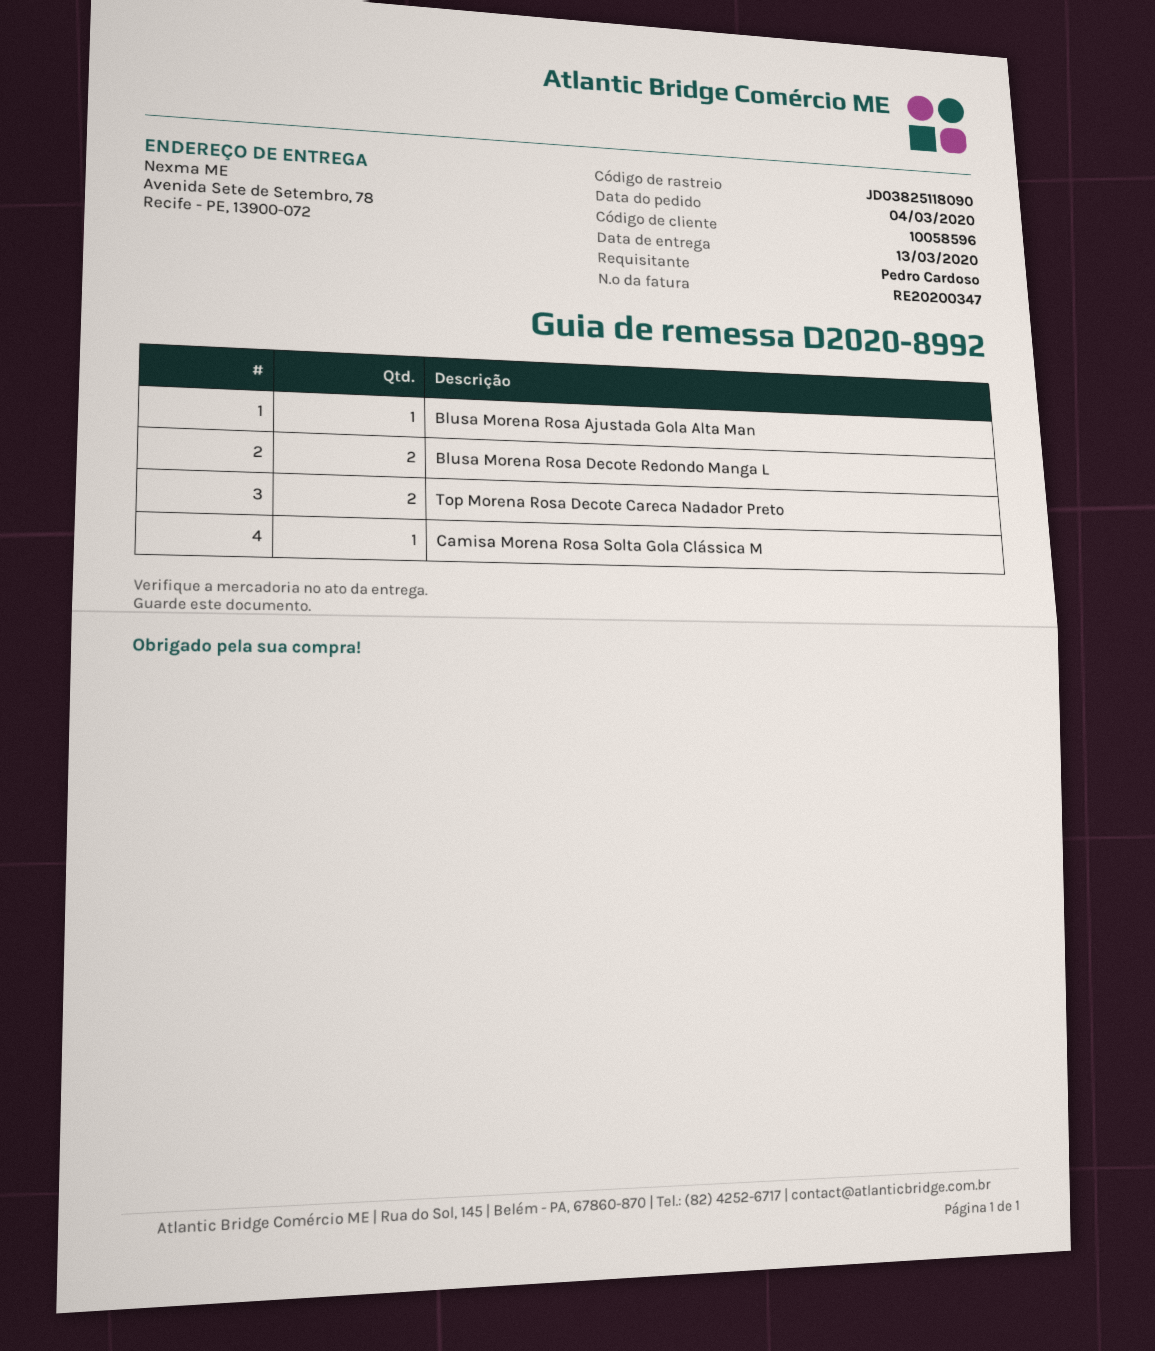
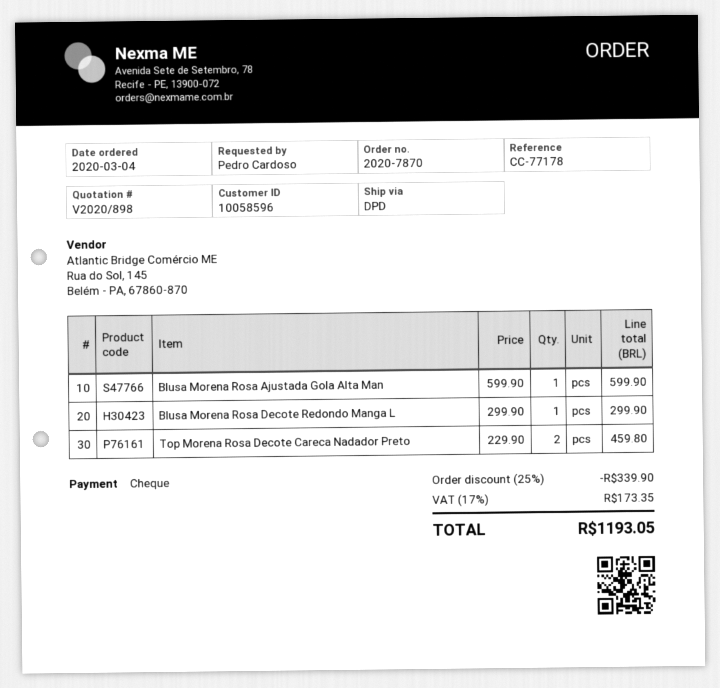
Blusa Morena Rosa Decote Redondo Manga L: 2 -> 1
Camisa Morena Rosa Solta Gola Clássica M: 1 -> none

